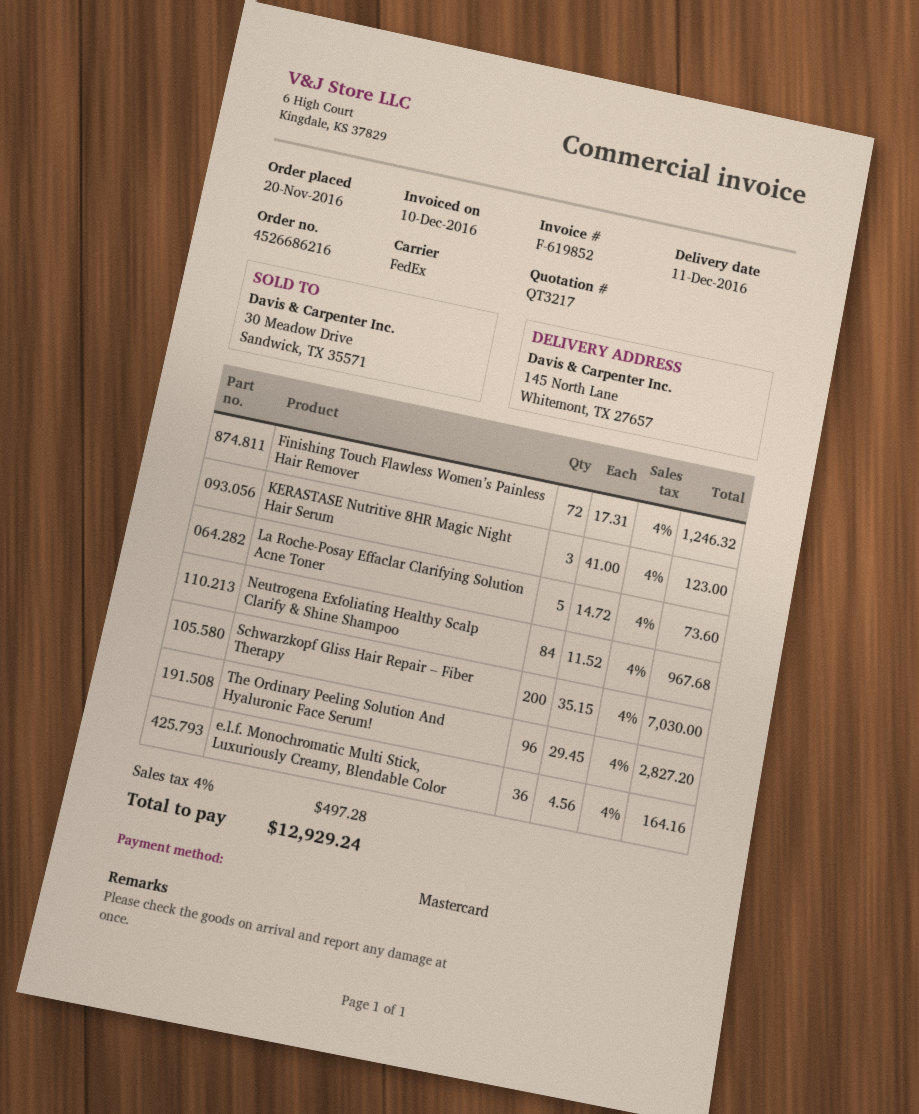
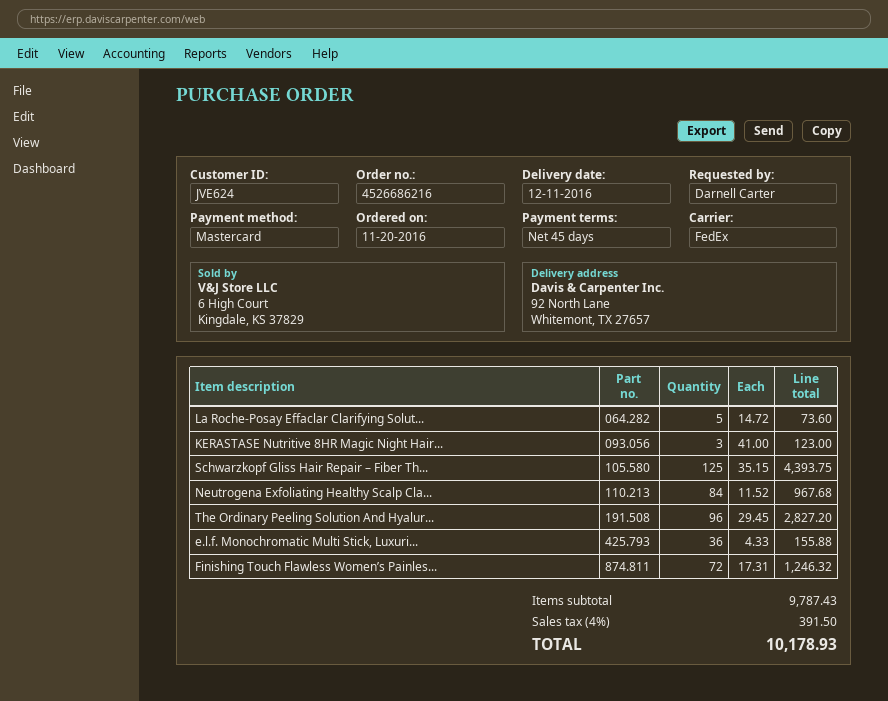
ship to: 145 North Lane, Whitemont, TX 27657 -> 92 North Lane, Whitemont, TX 27657
Schwarzkopf Gliss Hair Repair – Fiber Therapy: 200 x 35.15 = 7030.00 -> 125 x 35.15 = 4393.75
e.l.f. Monochromatic Multi Stick, Luxuriously Creamy, Blendable Color: 36 x 4.56 = 164.16 -> 36 x 4.33 = 155.88
tax: 4% = 497.28 -> 4% = 391.50
total: 12929.24 -> 10178.93

